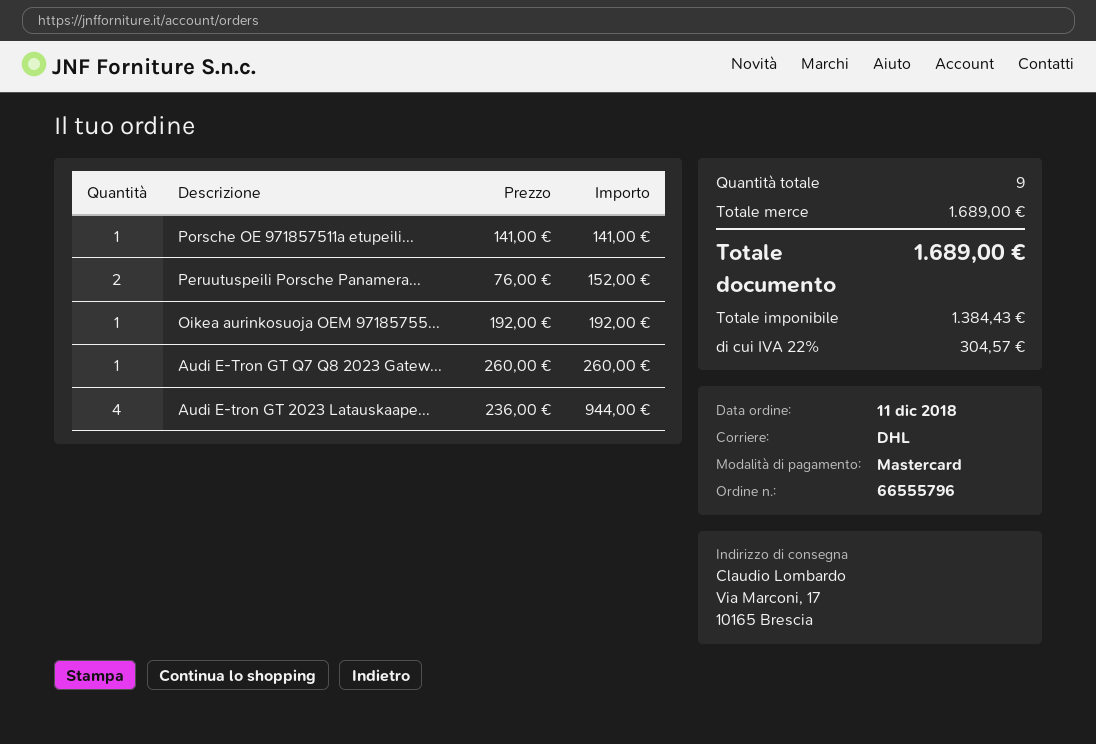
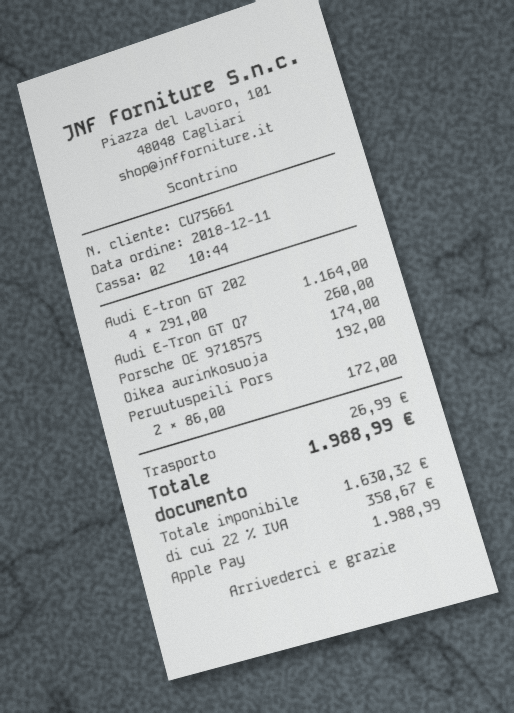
payment method: Mastercard -> Apple Pay
Porsche OE 971857511a etupeili...: 1 x 141.00 = 141.00 -> 1 x 174.00 = 174.00
Peruutuspeili Porsche Panamera...: 2 x 76.00 = 152.00 -> 2 x 86.00 = 172.00
Audi E-tron GT 2023 Latauskaape...: 4 x 236.00 = 944.00 -> 4 x 291.00 = 1164.00
shipping: none -> 26.99
net: 1384.43 -> 1630.32
tax: 22% = 304.57 -> 22% = 358.67
total: 1689.00 -> 1988.99

